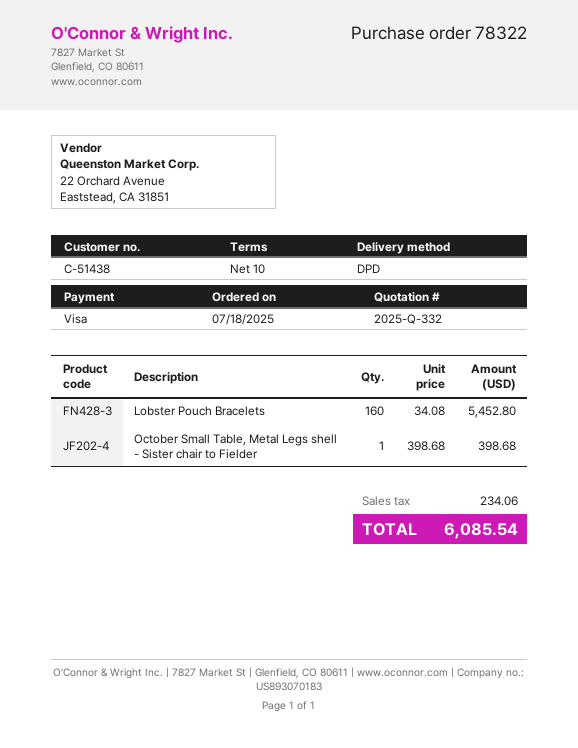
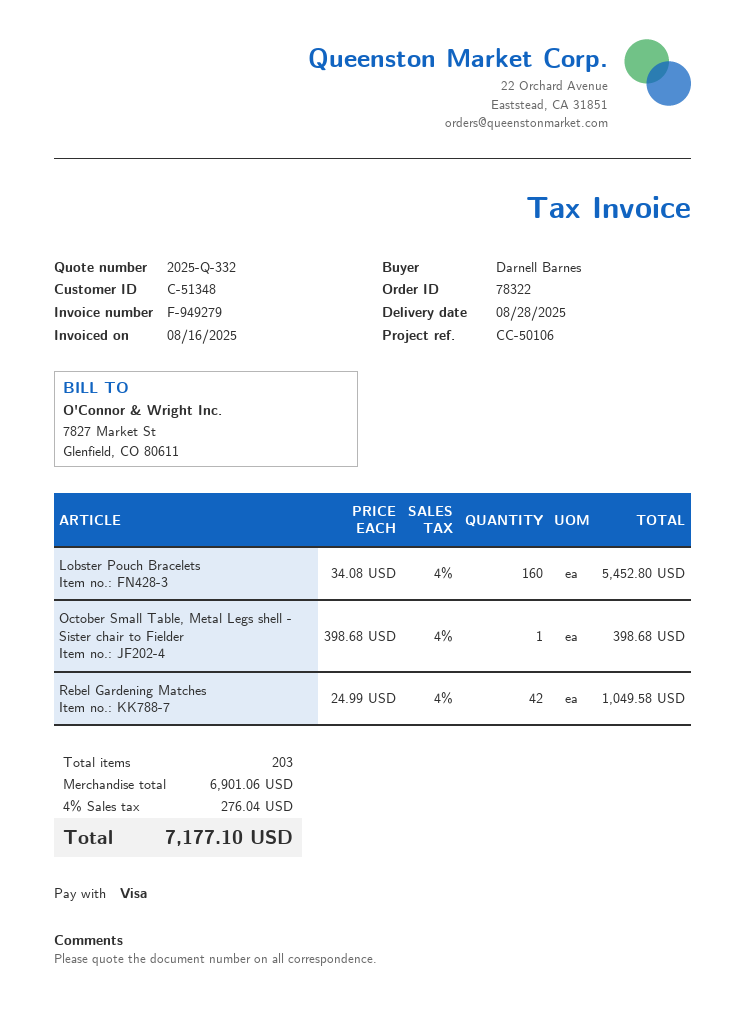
customer number: C-51438 -> C-51348
Rebel Gardening Matches: none -> 42 x 24.99 = 1049.58
tax: 234.06 -> 276.04
total: 6085.54 -> 7177.10

